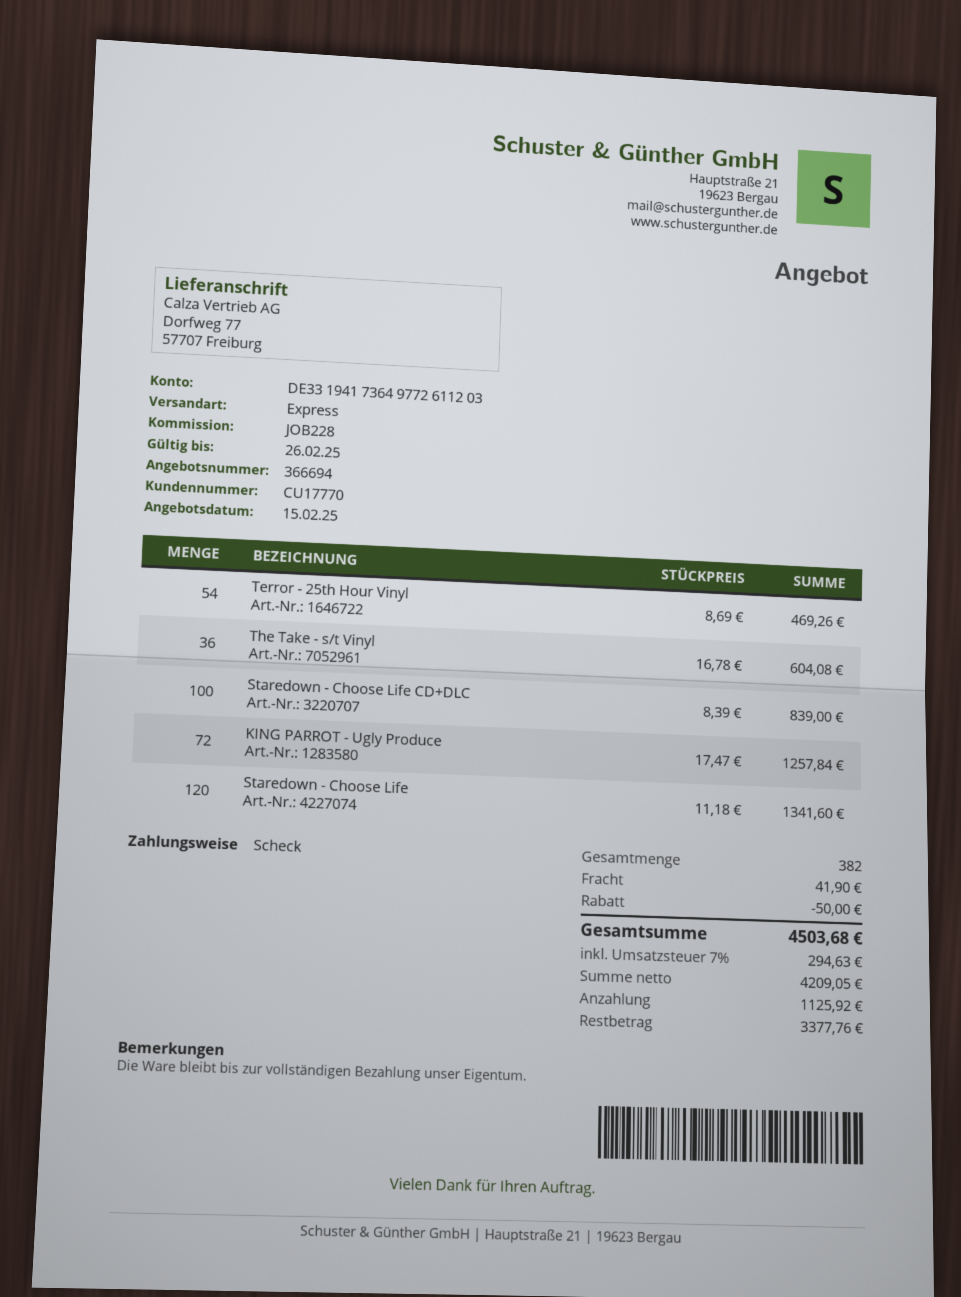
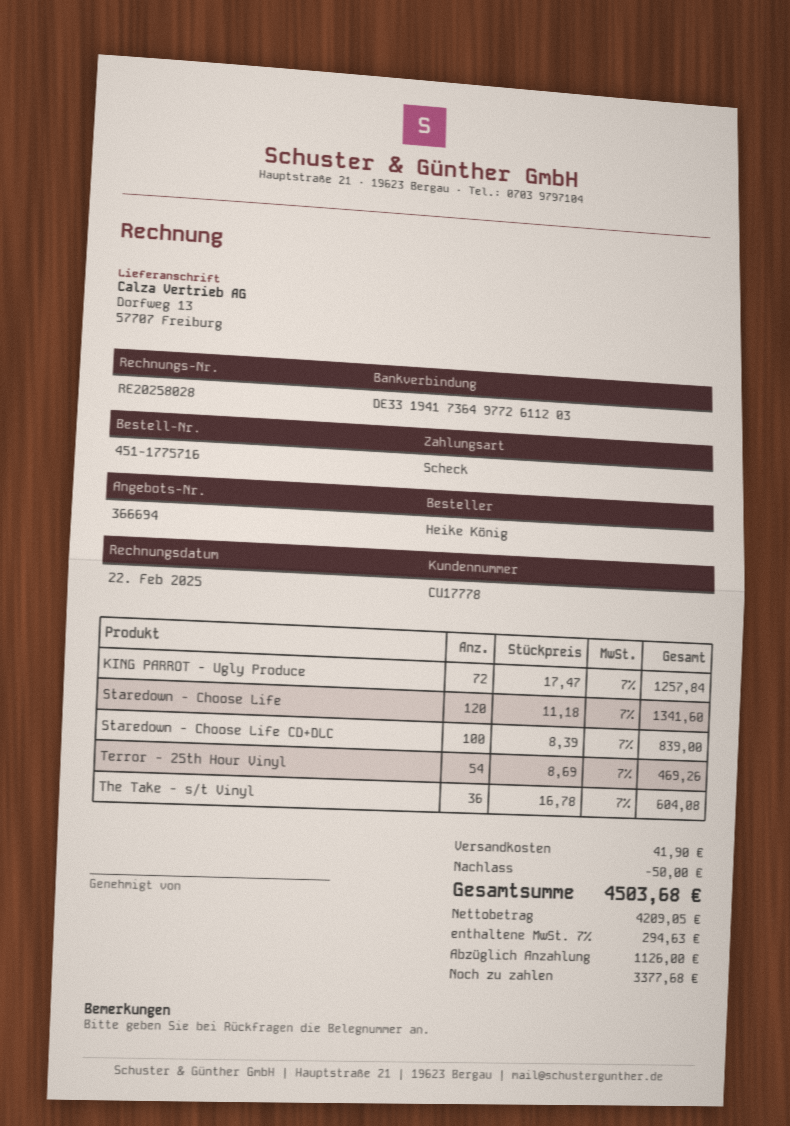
customer number: CU17770 -> CU17778
ship to: Dorfweg 77, 57707 Freiburg -> Dorfweg 13, 57707 Freiburg
deposit: 1125.92 -> 1126.00
balance: 3377.76 -> 3377.68

